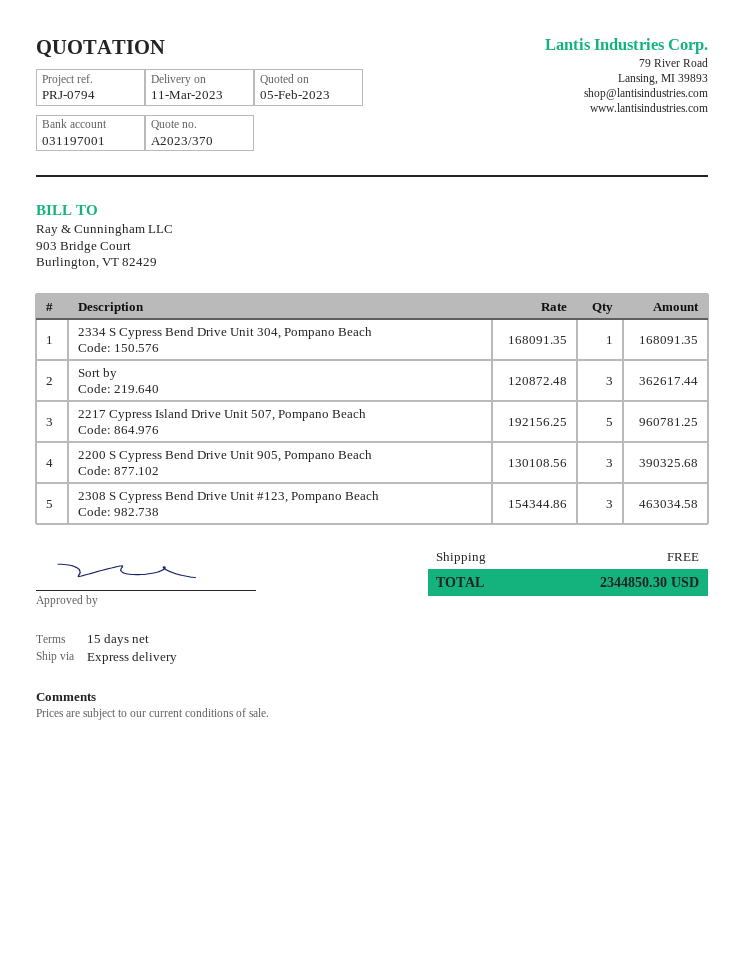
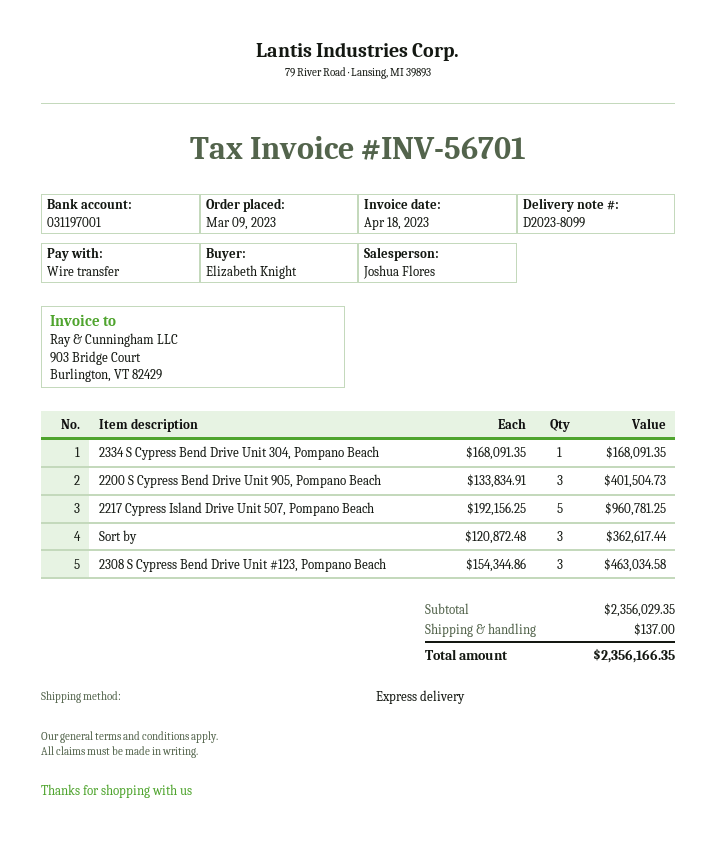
2200 S Cypress Bend Drive Unit 905, Pompano Beach: 3 x 130108.56 = 390325.68 -> 3 x 133834.91 = 401504.73
shipping: 0.00 -> 137.00
total: 2344850.30 -> 2356166.35

